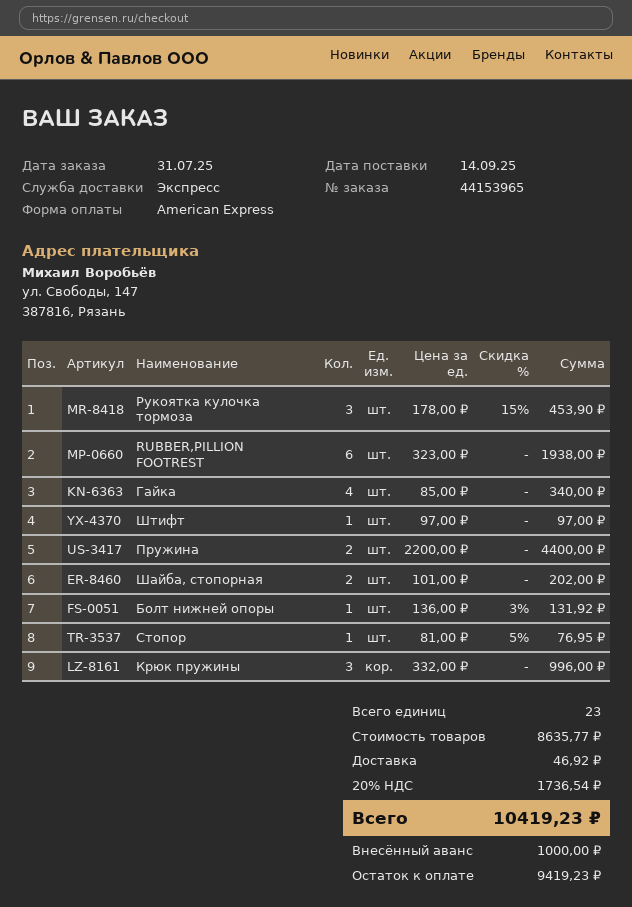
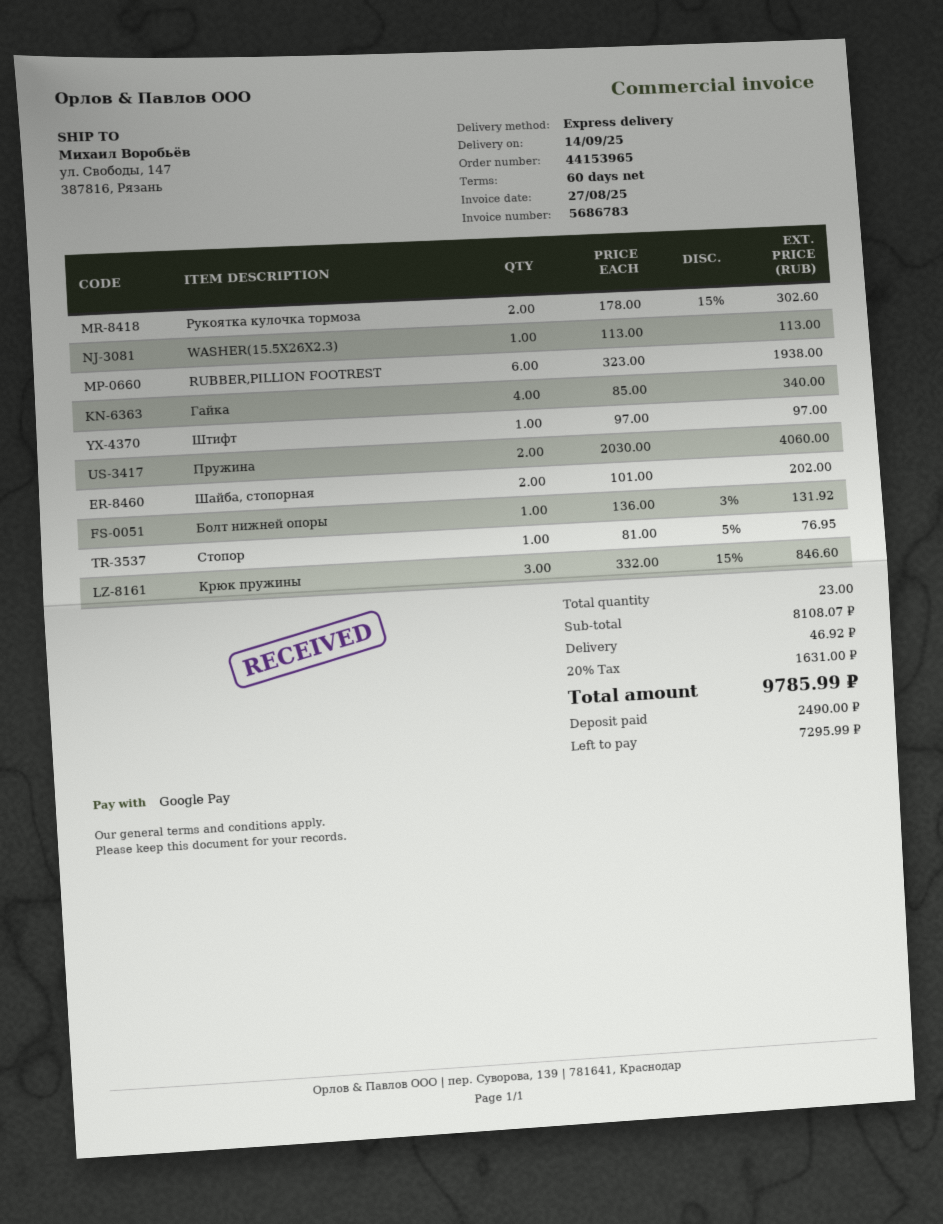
payment method: American Express -> Google Pay
Рукоятка кулочка тормоза: 3 x 178.00 - 15% = 453.90 -> 2 x 178.00 - 15% = 302.60
Пружина: 2 x 2200.00 = 4400.00 -> 2 x 2030.00 = 4060.00
Крюк пружины: 3 x 332.00 = 996.00 -> 3 x 332.00 - 15% = 846.60
WASHER(15.5X26X2.3): none -> 1 x 113.00 = 113.00
subtotal: 8635.77 -> 8108.07
tax: 20% = 1736.54 -> 20% = 1631.00
total: 10419.23 -> 9785.99
deposit: 1000.00 -> 2490.00
balance: 9419.23 -> 7295.99

